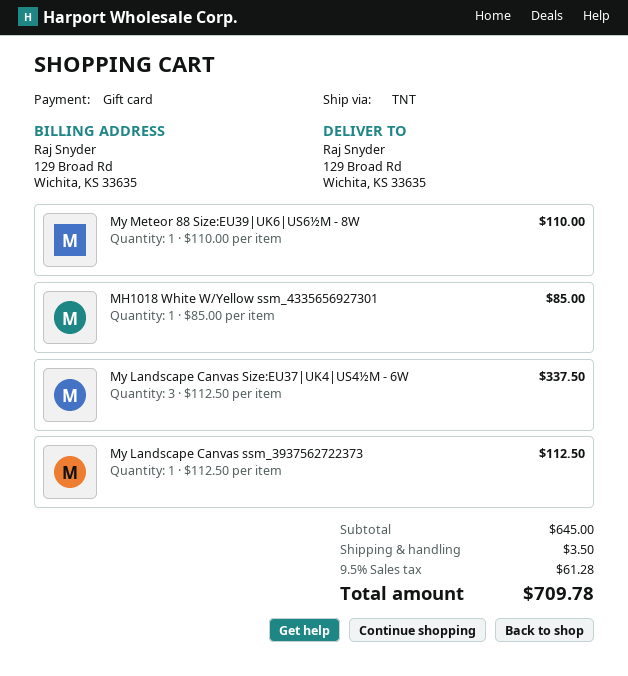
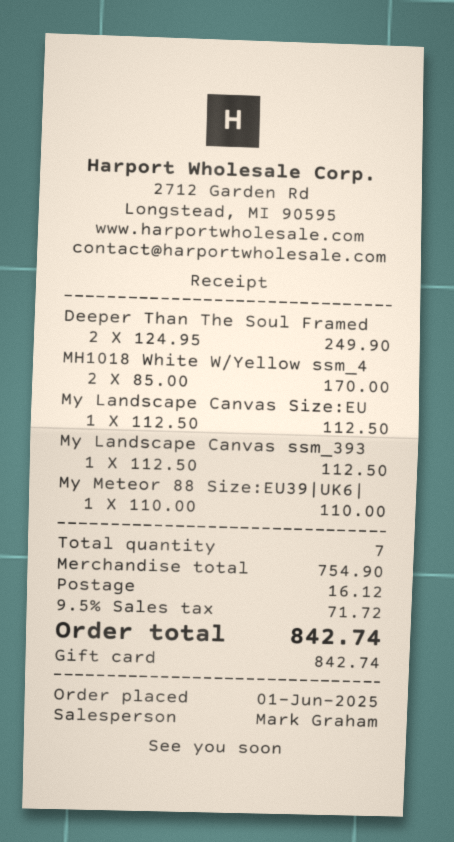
MH1018 White W/Yellow ssm_4335656927301: 1 x 85.00 = 85.00 -> 2 x 85.00 = 170.00
My Landscape Canvas Size:EU37|UK4|US4½M - 6W: 3 x 112.50 = 337.50 -> 1 x 112.50 = 112.50
Deeper Than The Soul Framed: none -> 2 x 124.95 = 249.90
subtotal: 645.00 -> 754.90
shipping: 3.50 -> 16.12
tax: 9.5% = 61.28 -> 9.5% = 71.72
total: 709.78 -> 842.74

